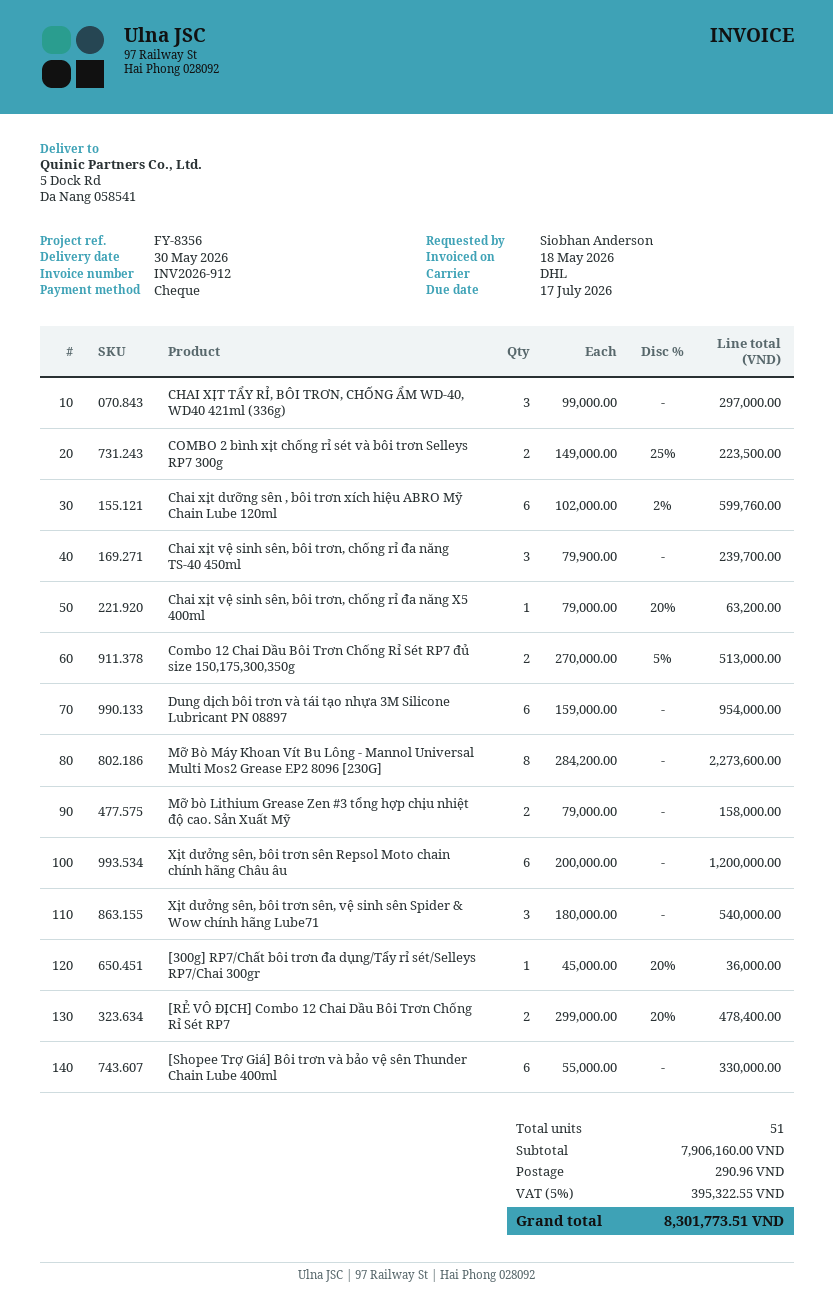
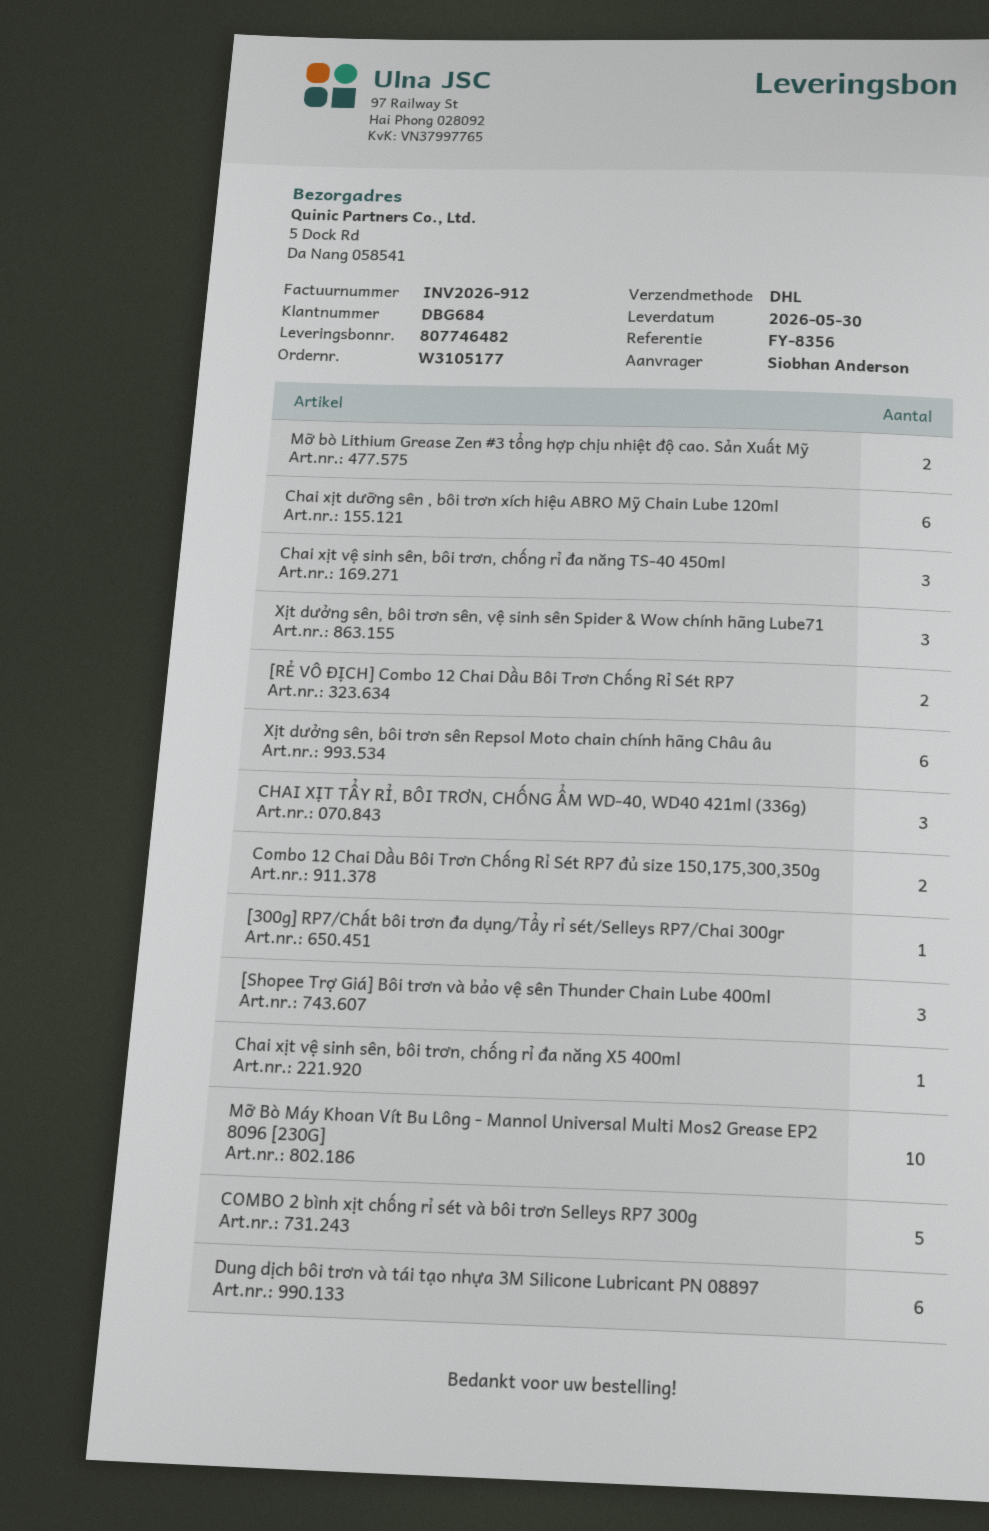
COMBO 2 bình xịt chống rỉ sét và bôi trơn Selleys RP7 300g: 2 -> 5
Mỡ Bò Máy Khoan Vít Bu Lông - Mannol Universal Multi Mos2 Grease EP2 8096 [230G]: 8 -> 10
[Shopee Trợ Giá] Bôi trơn và bảo vệ sên Thunder Chain Lube 400ml: 6 -> 3

